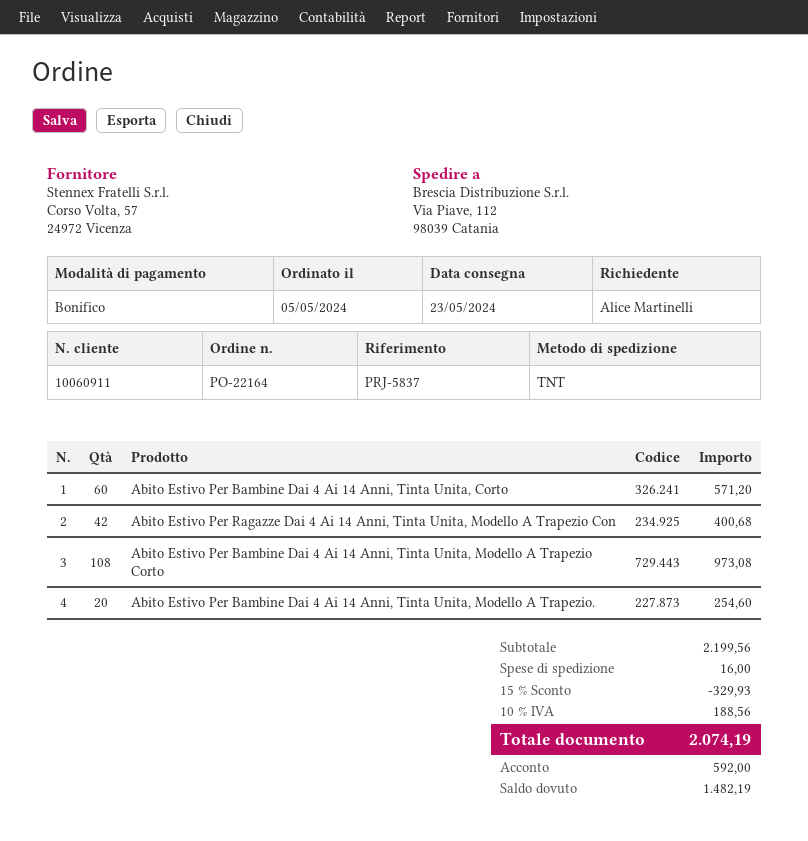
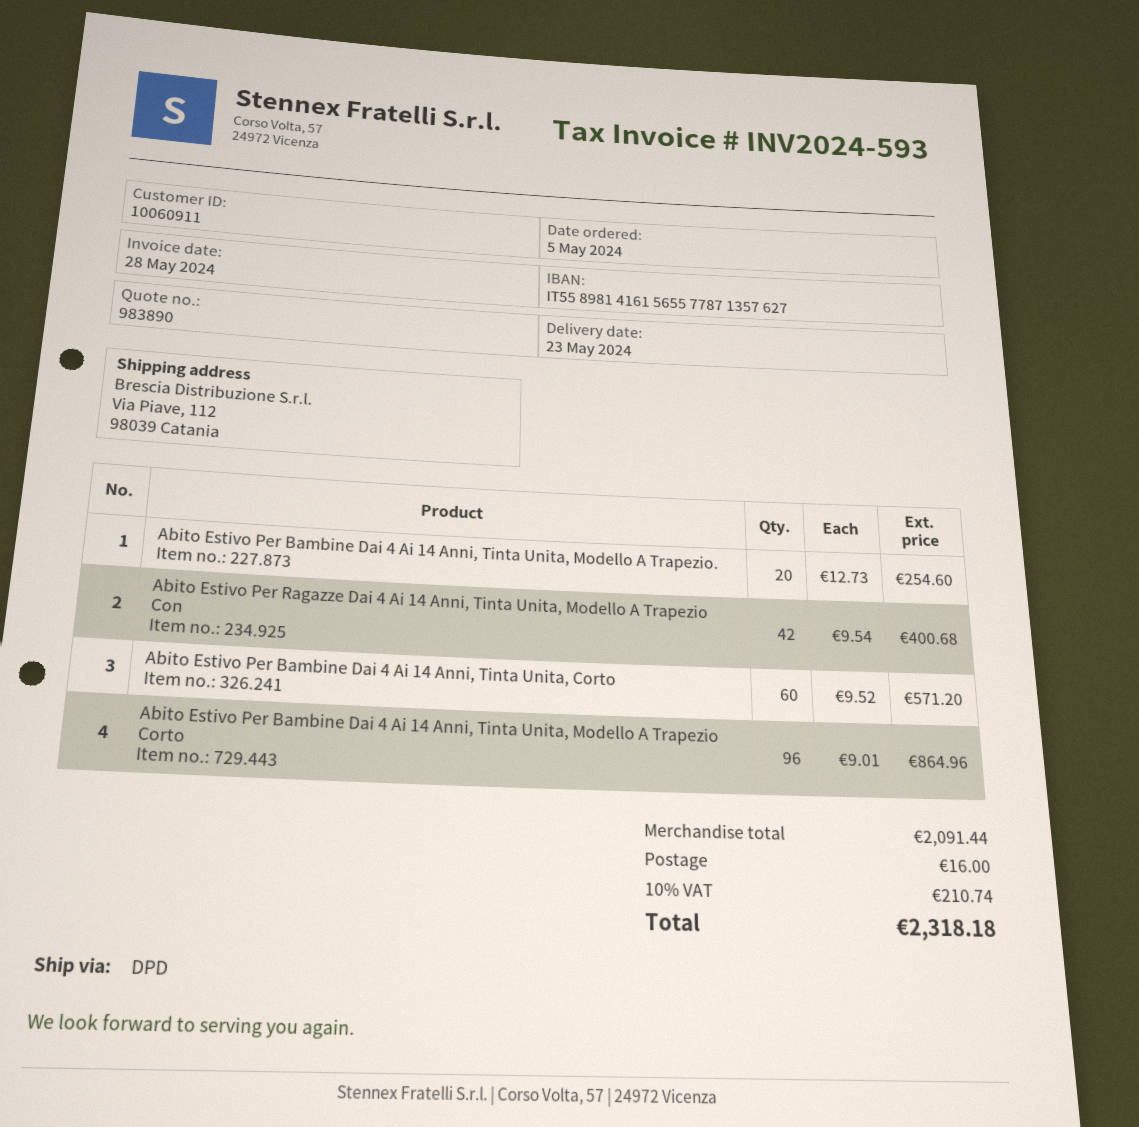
shipping method: TNT -> DPD
Abito Estivo Per Bambine Dai 4 Ai 14 Anni, Tinta Unita, Modello A Trapezio Corto: 108 for 973.08 -> 96 for 864.96
subtotal: 2199.56 -> 2091.44
discount: 15% = 329.93 -> none
tax: 10% = 188.56 -> 10% = 210.74
total: 2074.19 -> 2318.18

